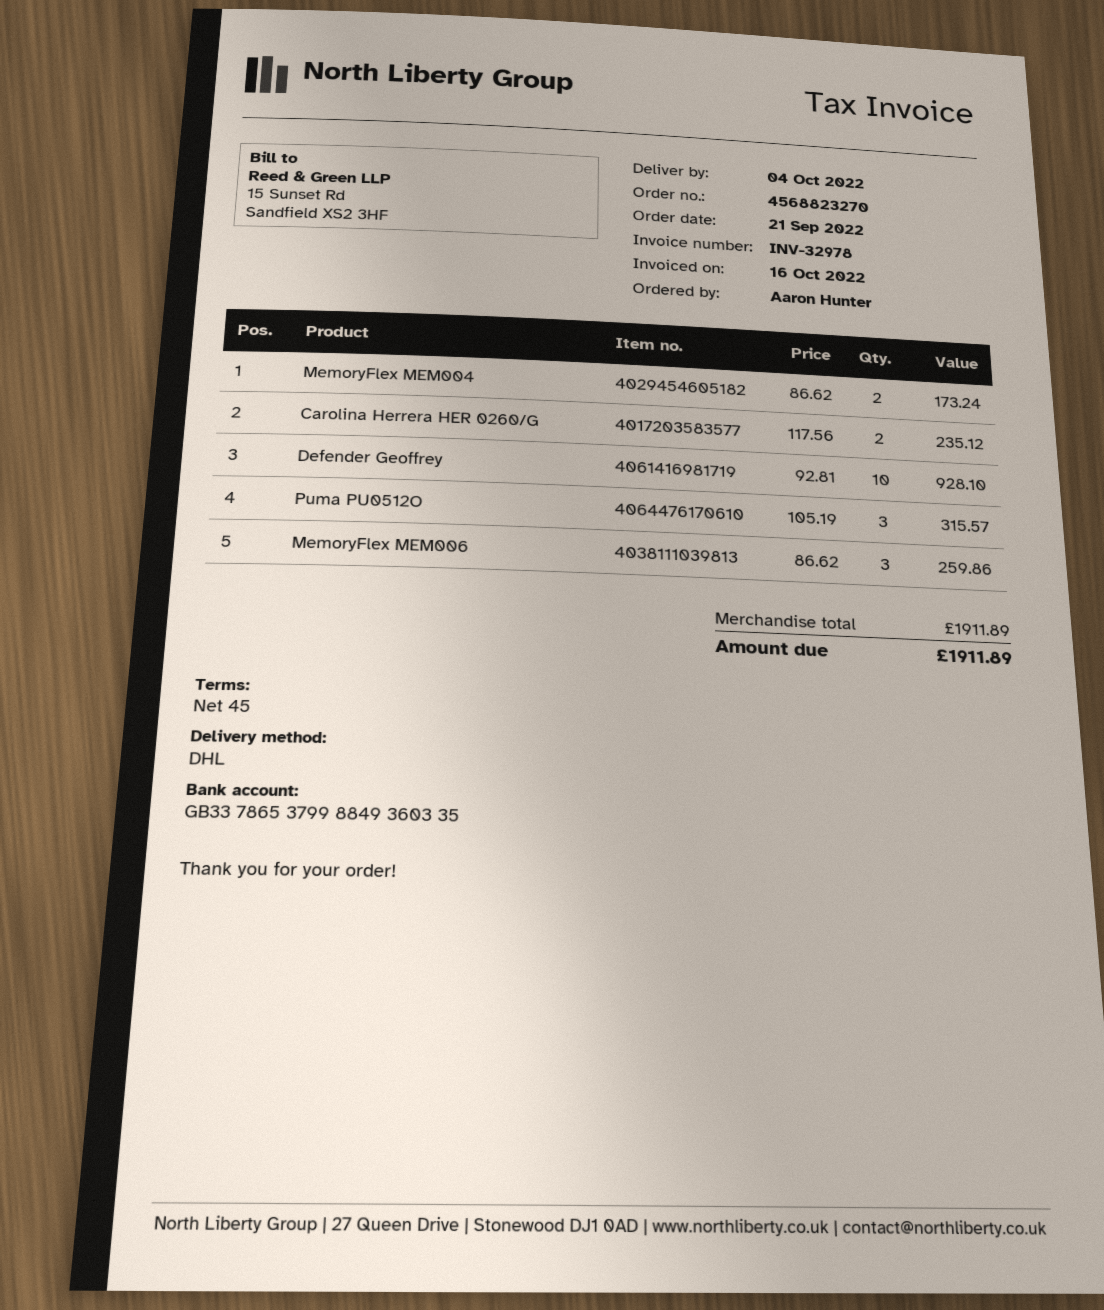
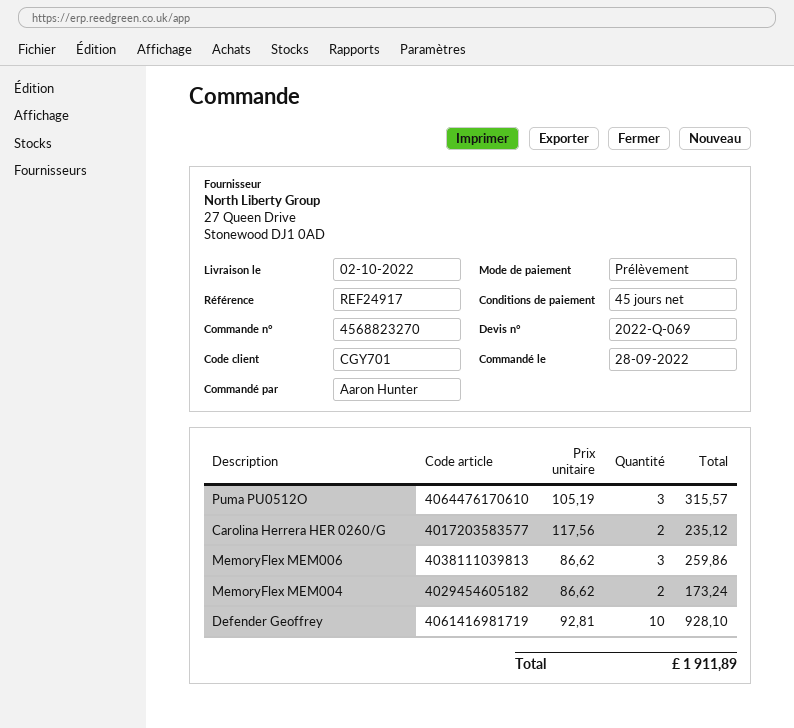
order date: 2022-09-21 -> 2022-09-28
delivery date: 2022-10-04 -> 2022-10-02

